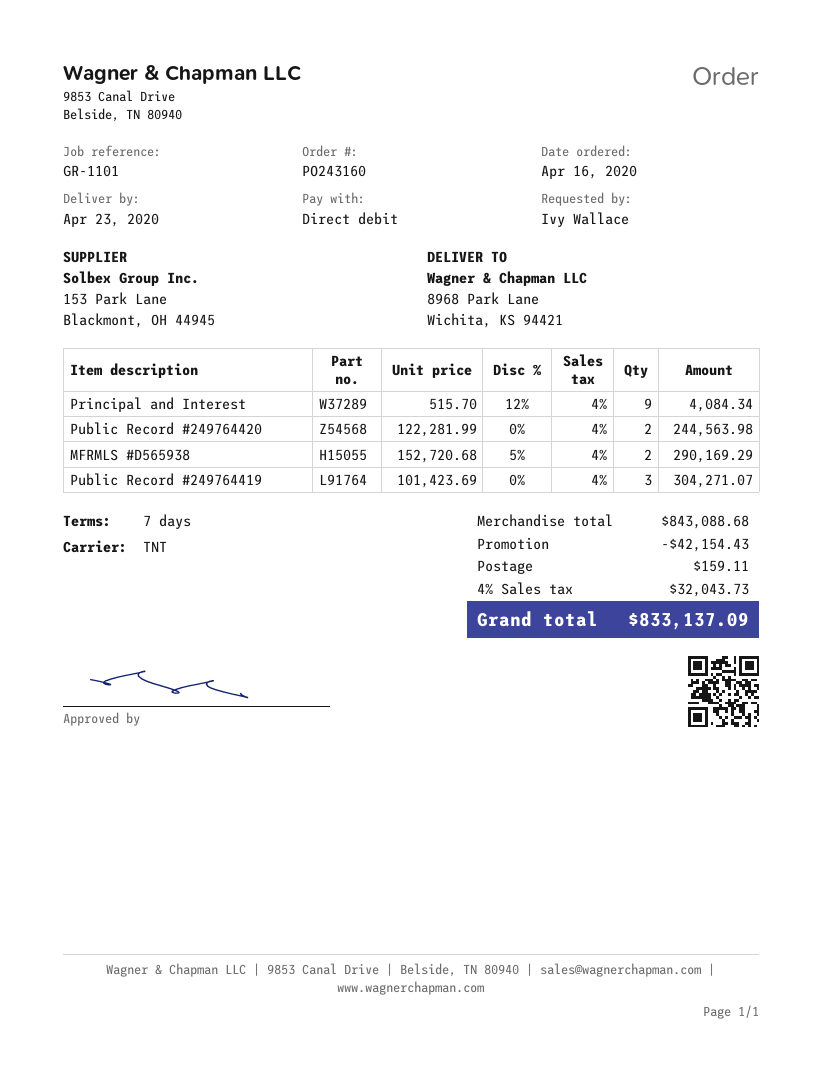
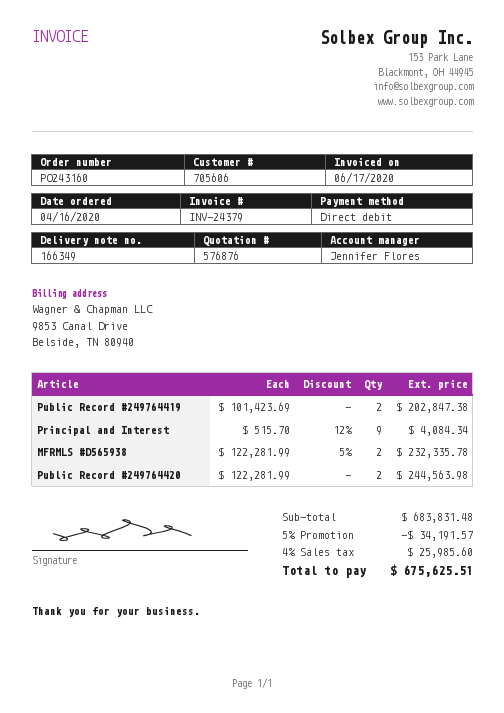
MFRMLS #D565938: 2 x 152720.68 - 5% = 290169.29 -> 2 x 122281.99 - 5% = 232335.78
Public Record #249764419: 3 x 101423.69 = 304271.07 -> 2 x 101423.69 = 202847.38
subtotal: 843088.68 -> 683831.48
discount: 42154.43 -> 34191.57
shipping: 159.11 -> none
tax: 4% = 32043.73 -> 4% = 25985.60
total: 833137.09 -> 675625.51

